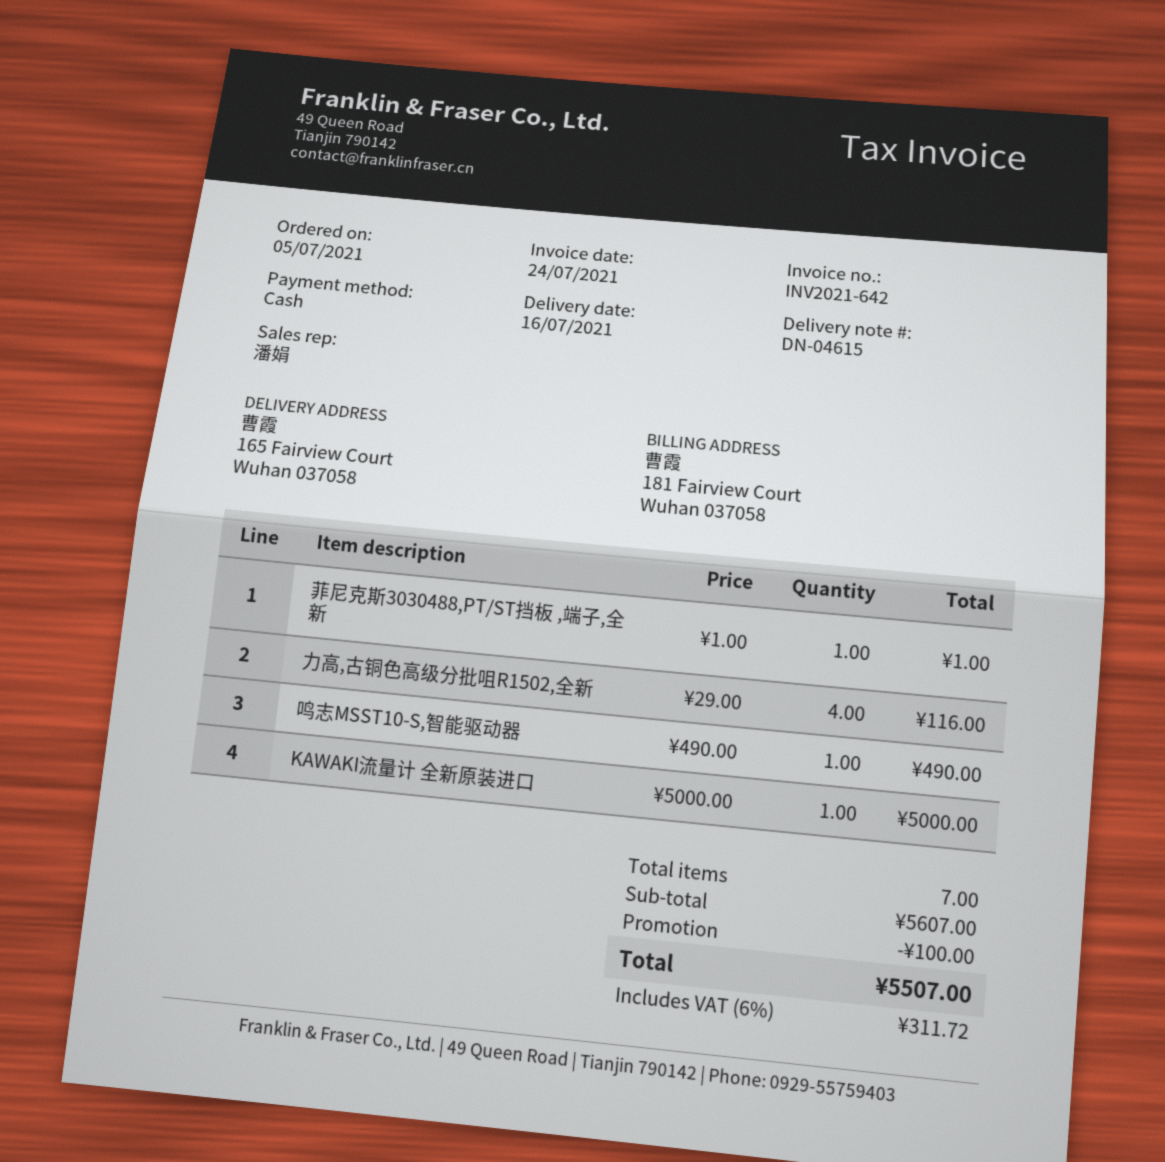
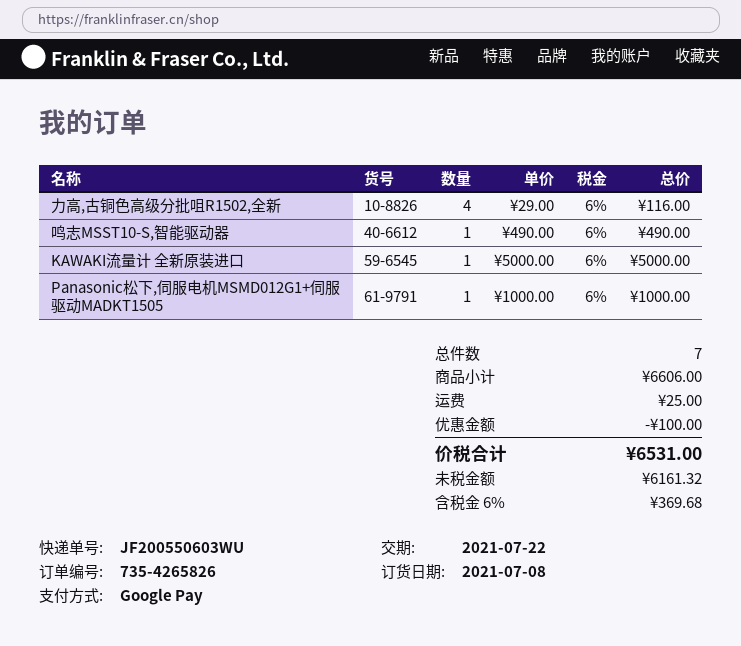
order date: 2021-07-05 -> 2021-07-08
delivery date: 2021-07-16 -> 2021-07-22
payment method: cash -> Google Pay
菲尼克斯3030488,PT/ST挡板 ,端子,全新: 1 x 1.00 = 1.00 -> none
Panasonic松下,伺服电机MSMD012G1+伺服驱动MADKT1505: none -> 1 x 1000.00 = 1000.00
subtotal: 5607.00 -> 6606.00
shipping: none -> 25.00
tax: 6% = 311.72 -> 6% = 369.68
total: 5507.00 -> 6531.00

